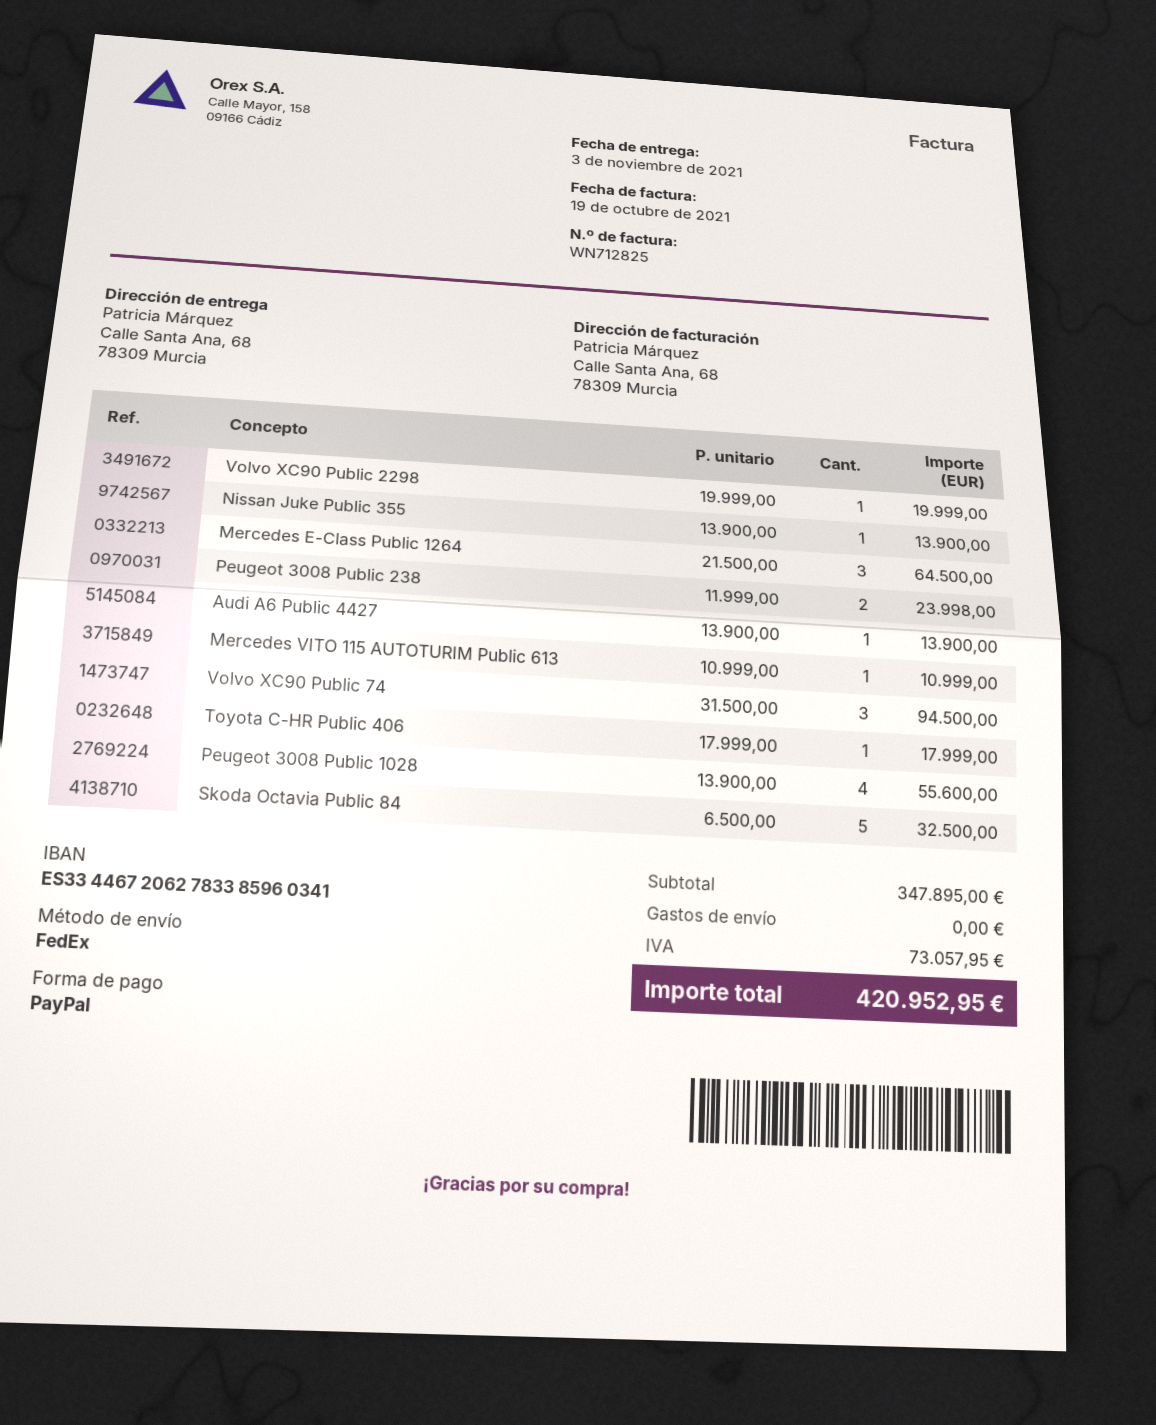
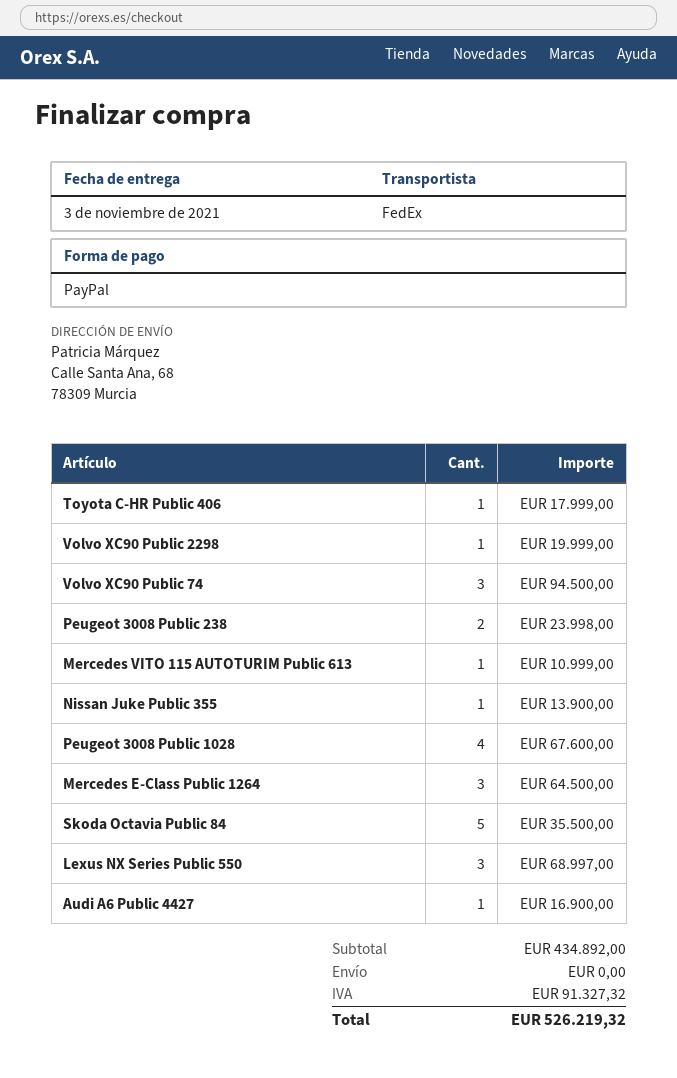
Audi A6 Public 4427: 1 for 13900.00 -> 1 for 16900.00
Peugeot 3008 Public 1028: 4 for 55600.00 -> 4 for 67600.00
Skoda Octavia Public 84: 5 for 32500.00 -> 5 for 35500.00
Lexus NX Series Public 550: none -> 3 for 68997.00
subtotal: 347895.00 -> 434892.00
tax: 73057.95 -> 91327.32
total: 420952.95 -> 526219.32

